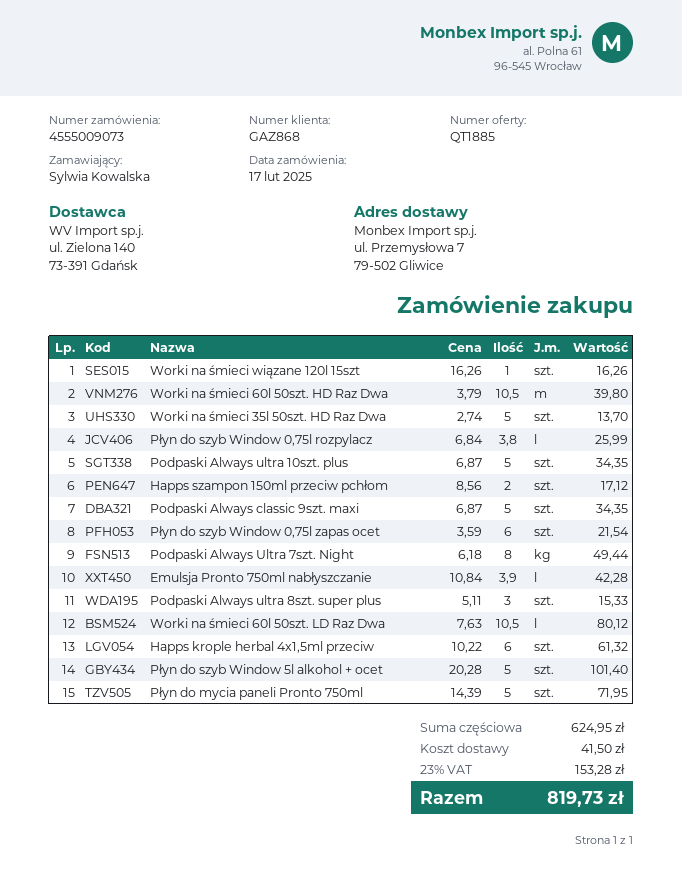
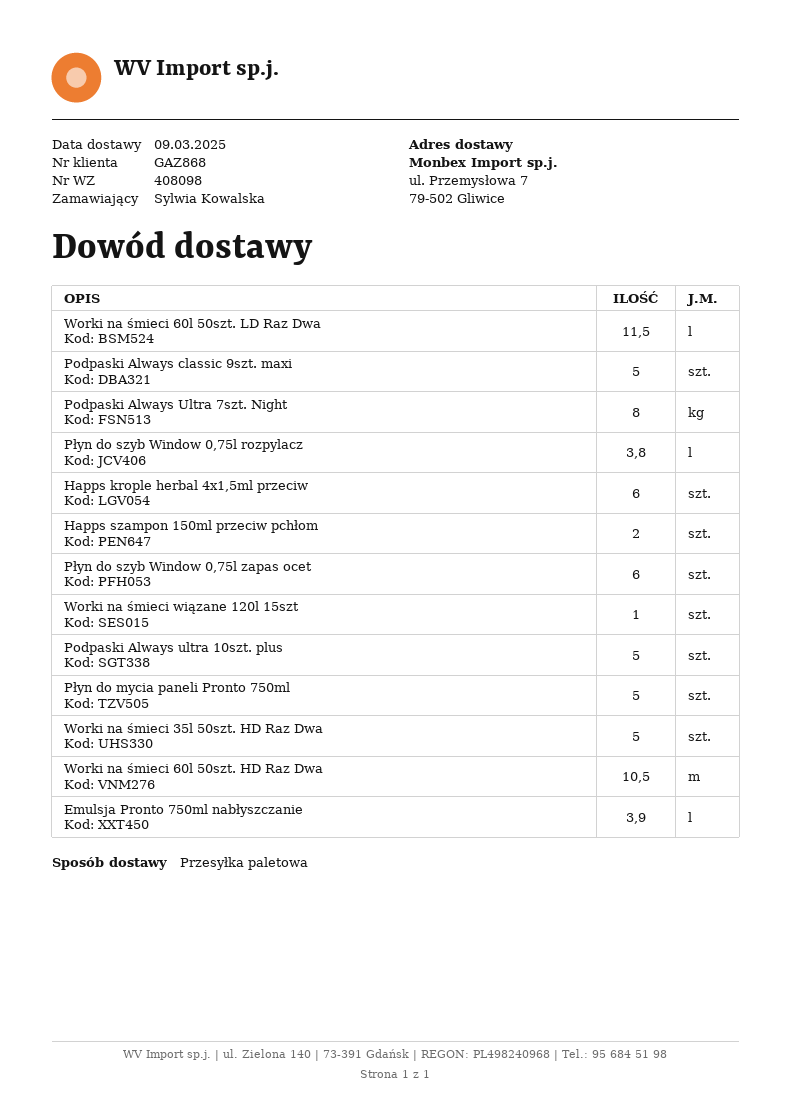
Podpaski Always ultra 8szt. super plus: 3 -> none
Worki na śmieci 60l 50szt. LD Raz Dwa: 10.5 -> 11.5
Płyn do szyb Window 5l alkohol + ocet: 5 -> none

